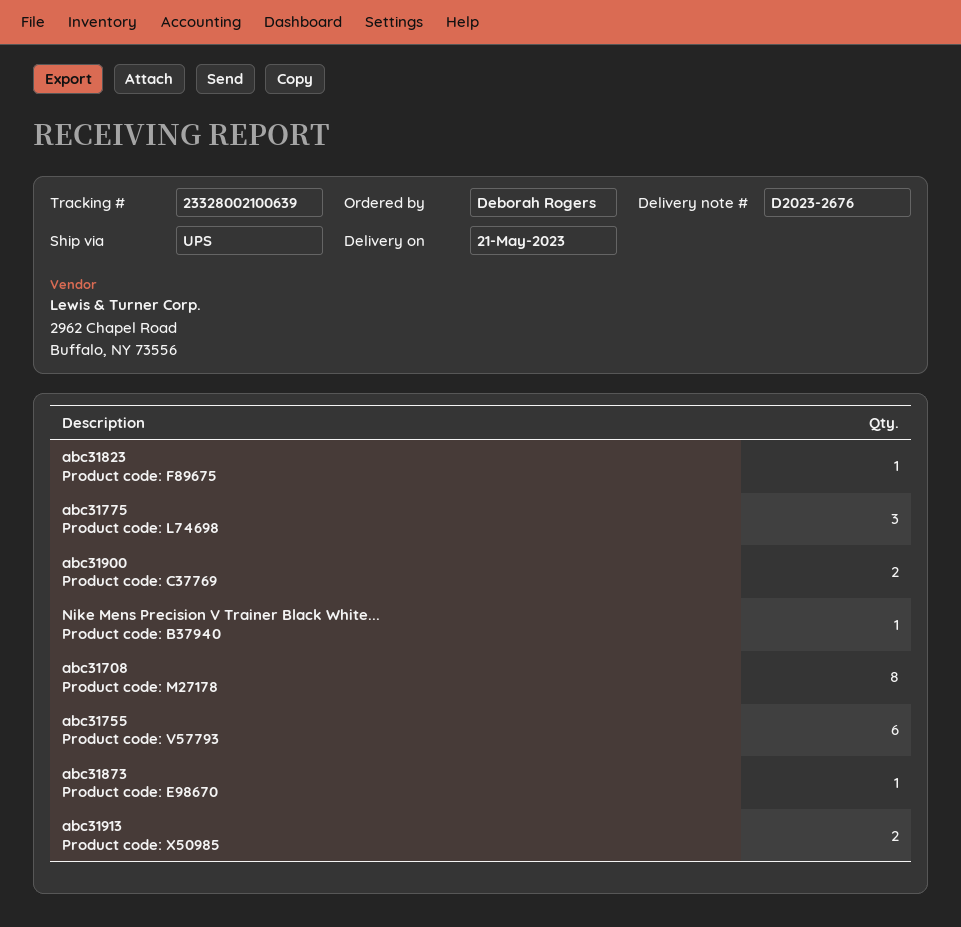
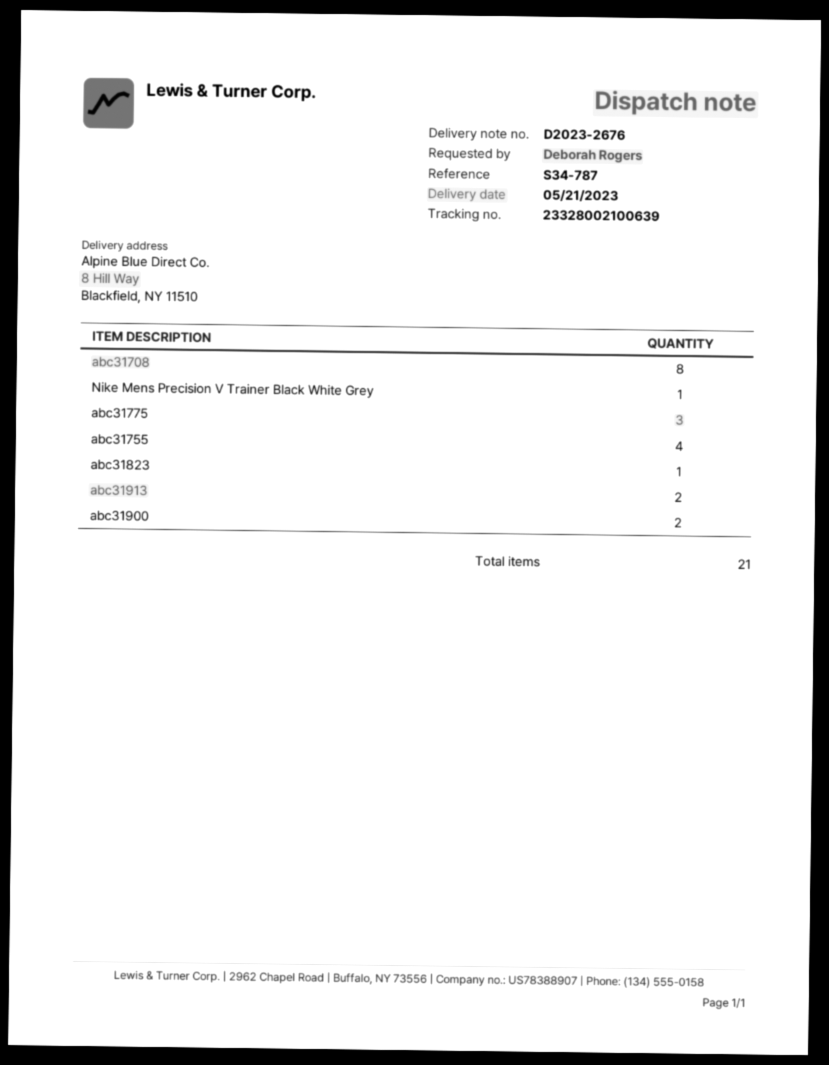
abc31755: 6 -> 4
abc31873: 1 -> none

